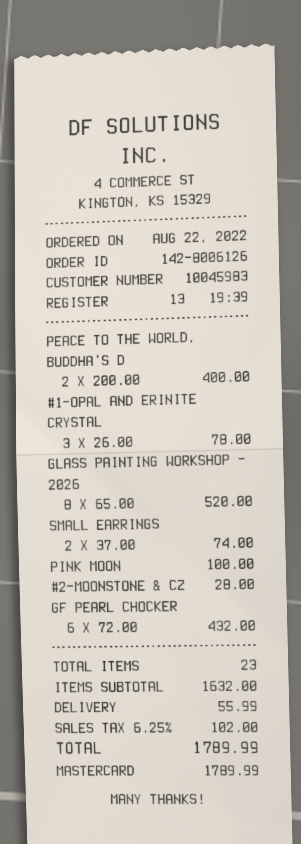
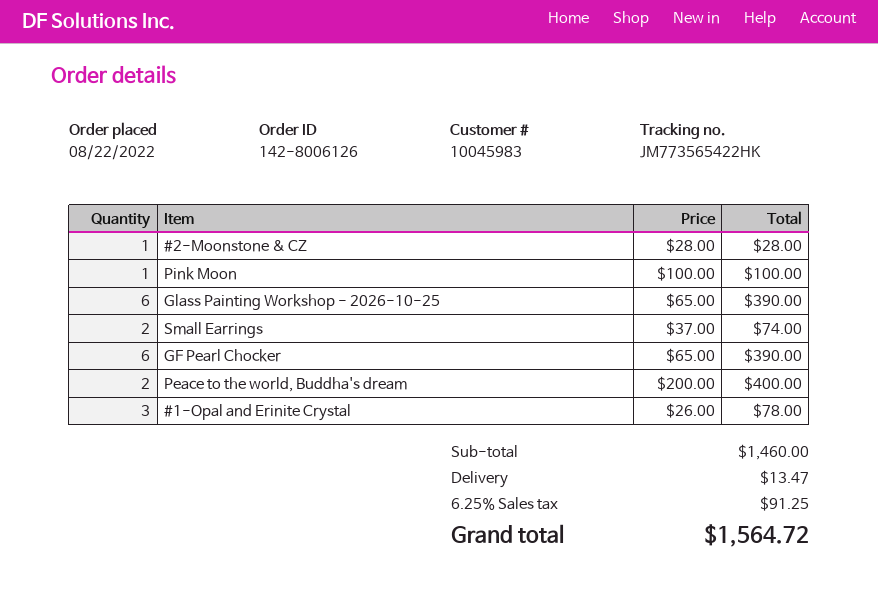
GLASS PAINTING WORKSHOP - 2026: 8 x 65.00 = 520.00 -> 6 x 65.00 = 390.00
GF PEARL CHOCKER: 6 x 72.00 = 432.00 -> 6 x 65.00 = 390.00
subtotal: 1632.00 -> 1460.00
shipping: 55.99 -> 13.47
tax: 6.25% = 102.00 -> 6.25% = 91.25
total: 1789.99 -> 1564.72

